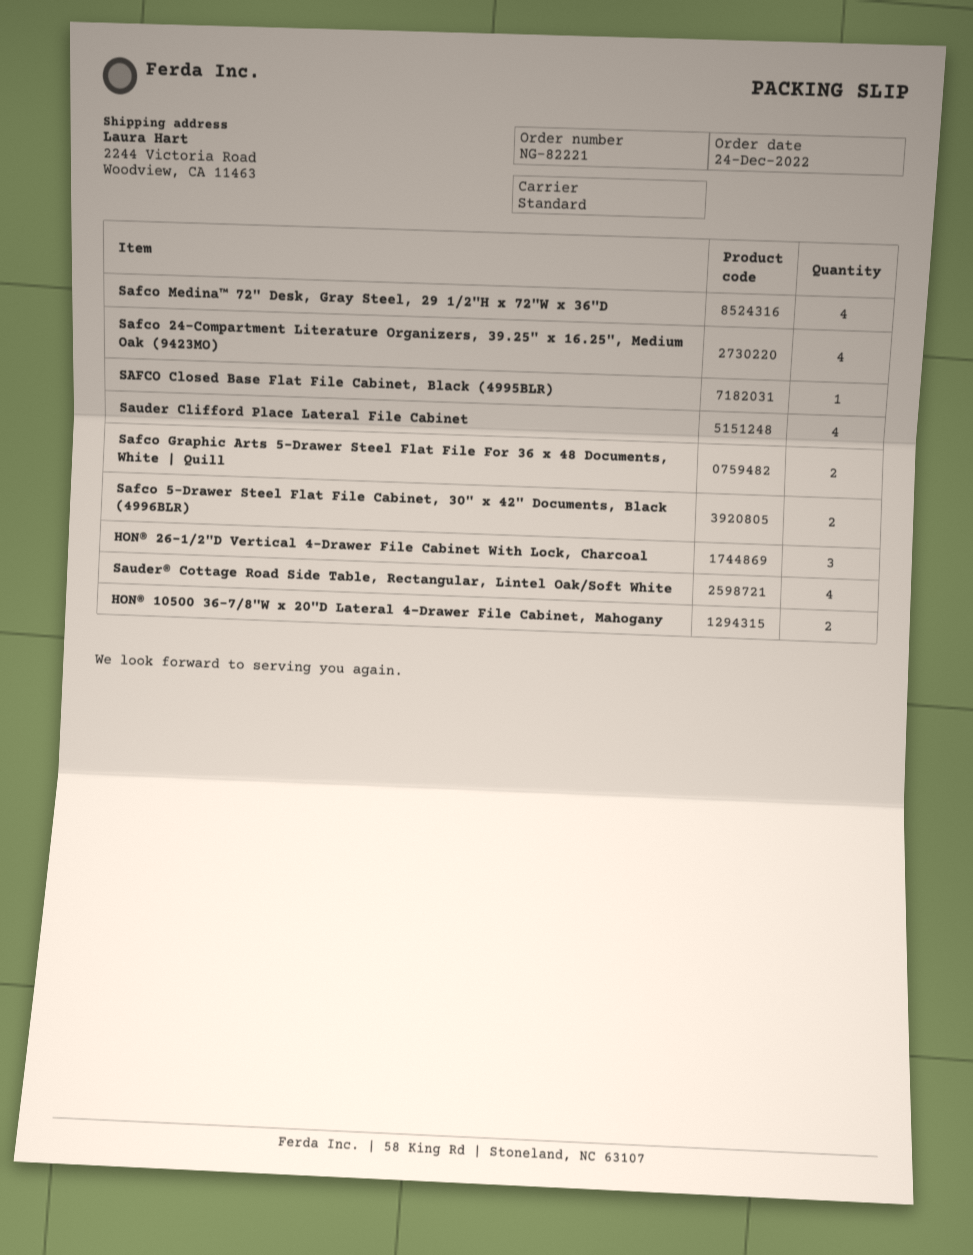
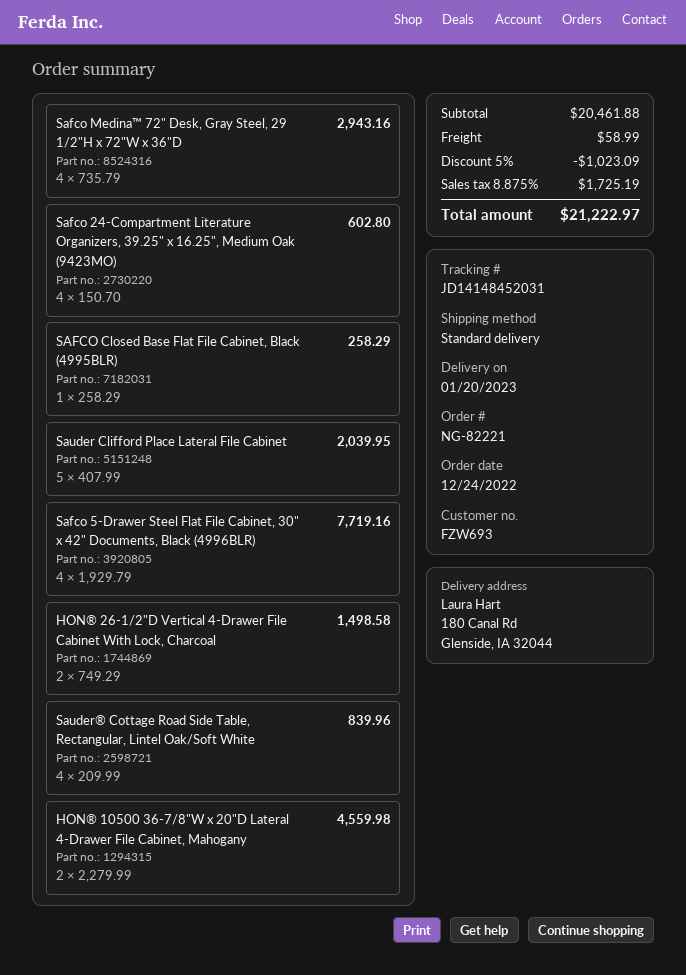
ship to: 2244 Victoria Road, Woodview, CA 11463 -> 180 Canal Rd, Glenside, IA 32044
Sauder Clifford Place Lateral File Cabinet: 4 -> 5
Safco Graphic Arts 5-Drawer Steel Flat File For 36 x 48 Documents, White | Quill: 2 -> none
Safco 5-Drawer Steel Flat File Cabinet, 30" x 42" Documents, Black (4996BLR): 2 -> 4
HON® 26-1/2"D Vertical 4-Drawer File Cabinet With Lock, Charcoal: 3 -> 2

